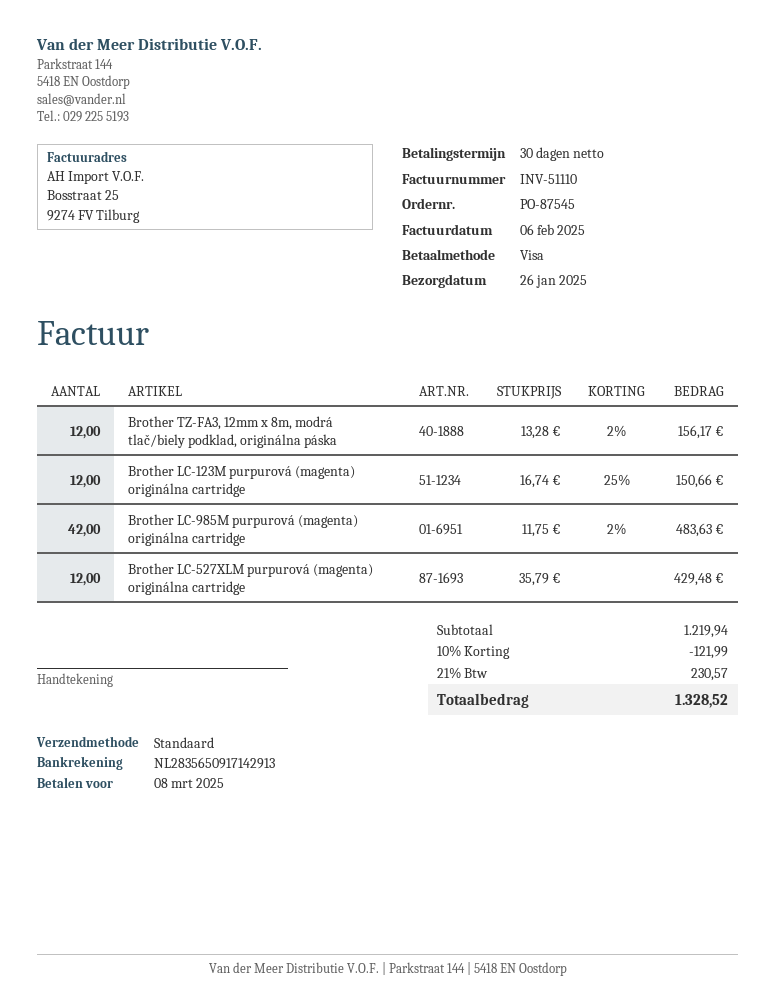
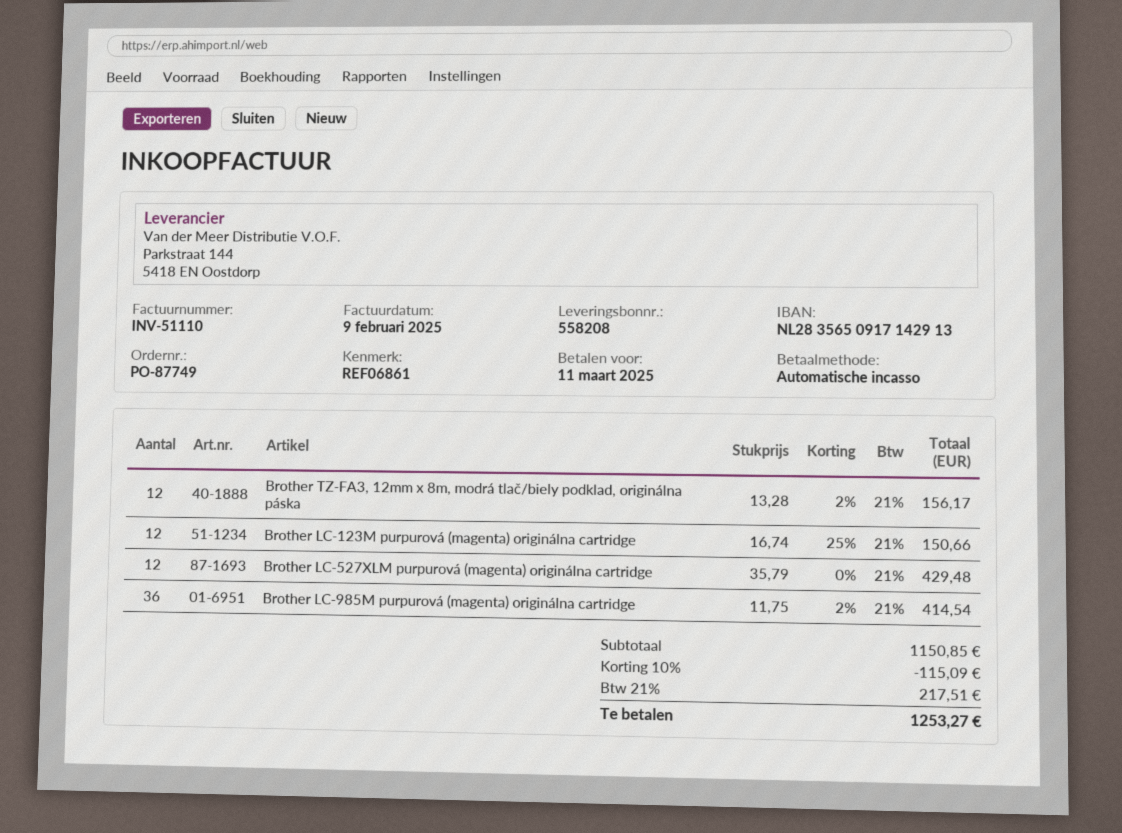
order number: PO-87545 -> PO-87749
invoice date: 2025-02-06 -> 2025-02-09
due date: 2025-03-08 -> 2025-03-11
payment method: Visa -> direct debit
Brother LC-985M purpurová (magenta) originálna cartridge: 42 x 11.75 - 2% = 483.63 -> 36 x 11.75 - 2% = 414.54
subtotal: 1219.94 -> 1150.85
discount: 10% = 121.99 -> 10% = 115.09
tax: 21% = 230.57 -> 21% = 217.51
total: 1328.52 -> 1253.27

